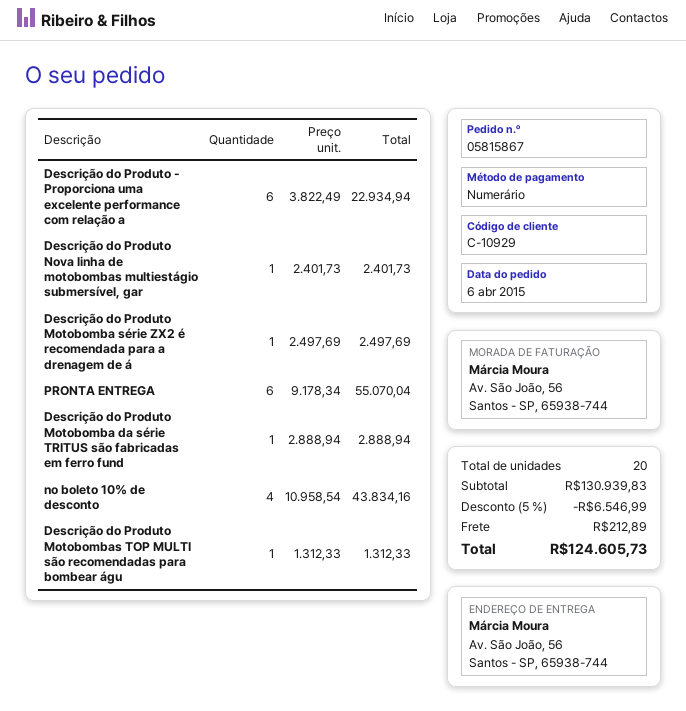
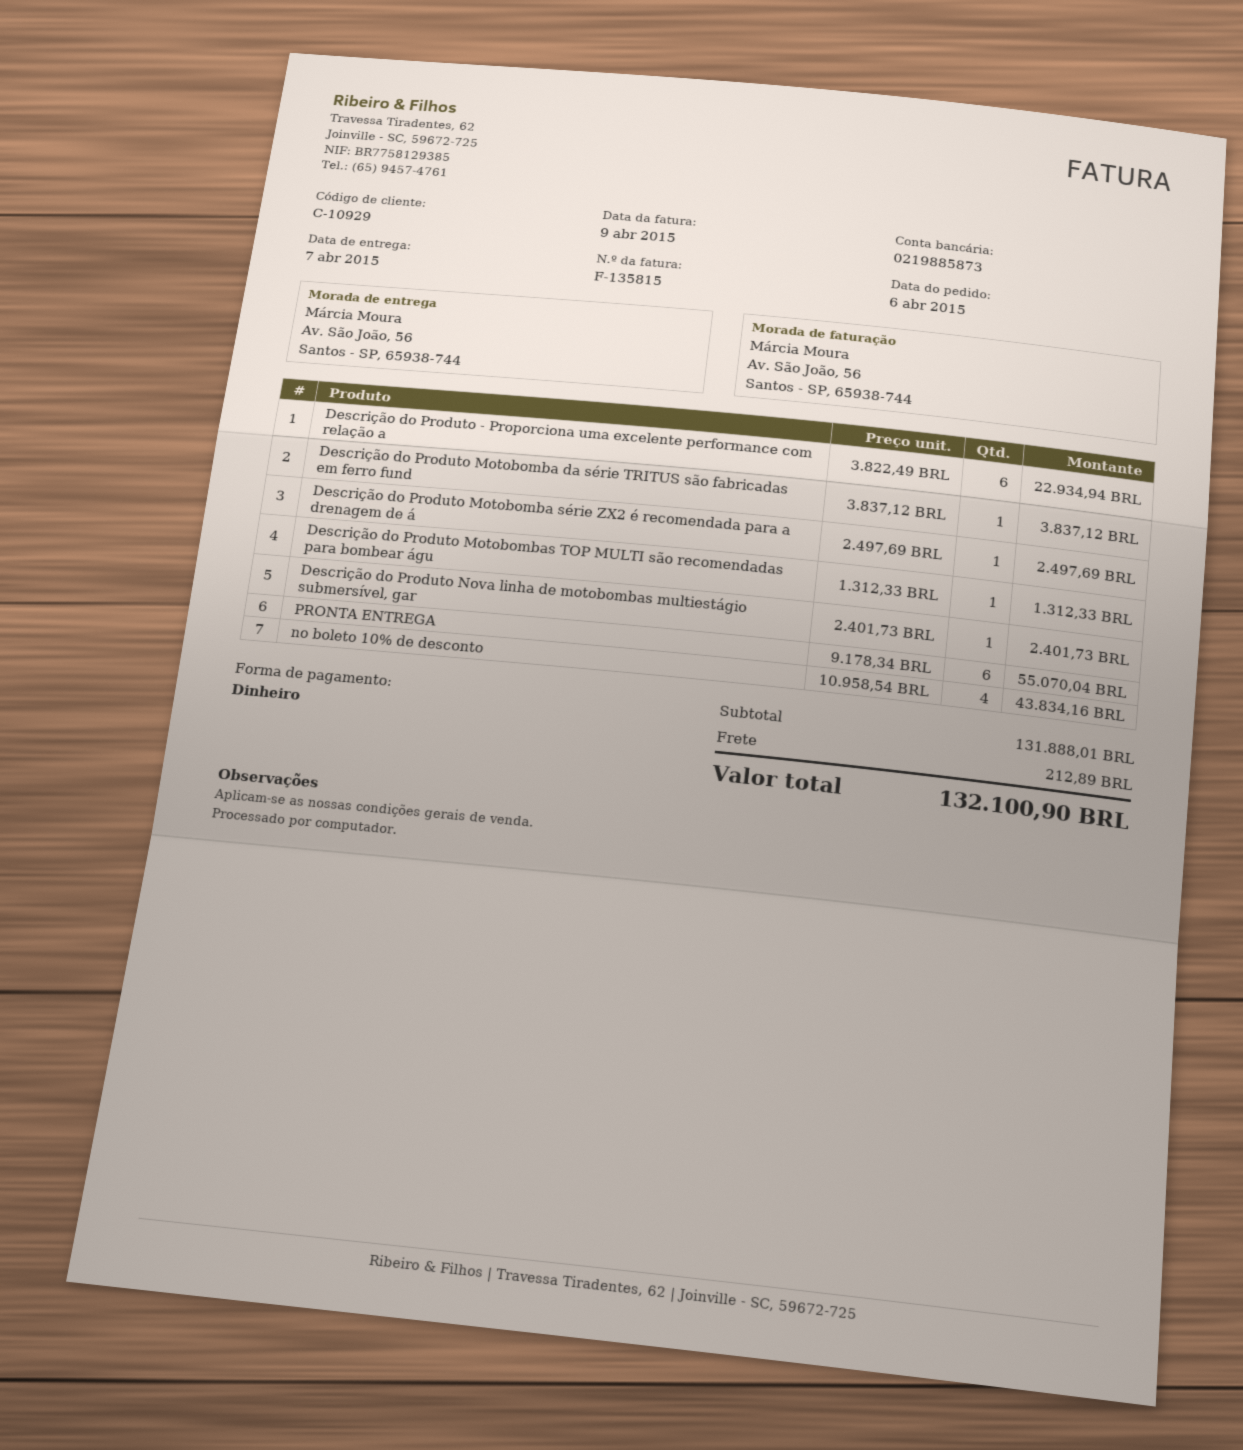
Descrição do Produto Motobomba da série TRITUS são fabricadas em ferro fund: 1 x 2888.94 = 2888.94 -> 1 x 3837.12 = 3837.12
subtotal: 130939.83 -> 131888.01
discount: 5% = 6546.99 -> none
total: 124605.73 -> 132100.90

